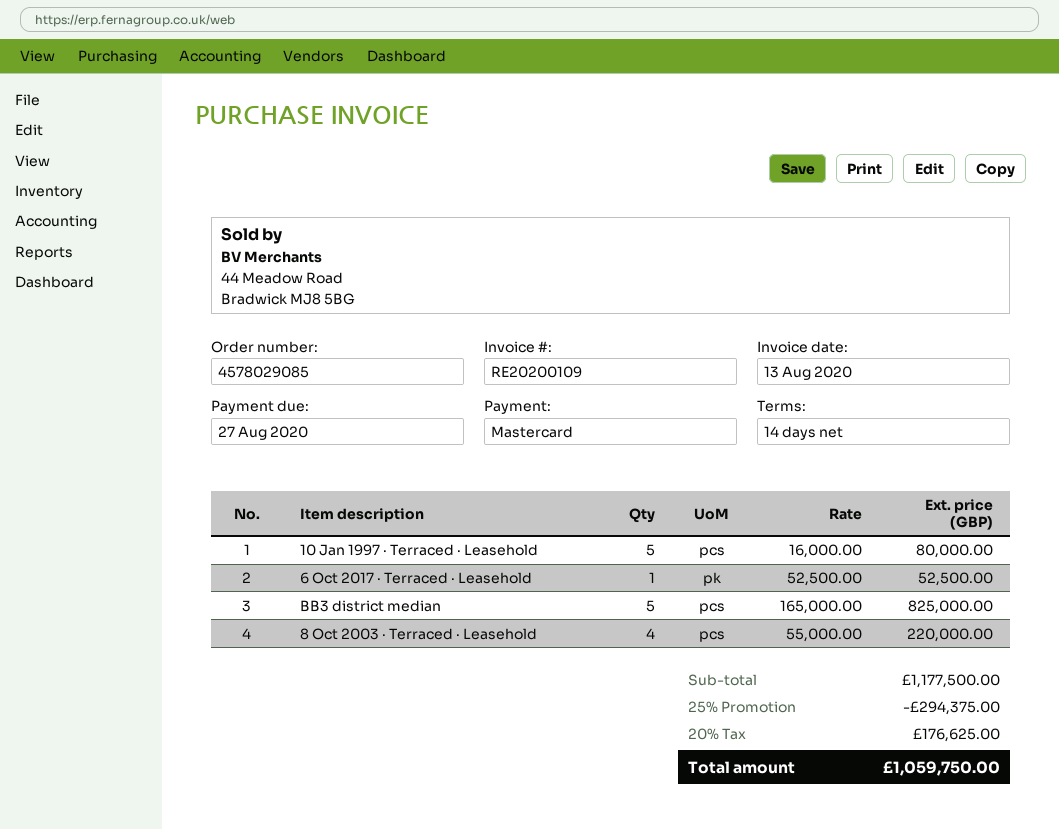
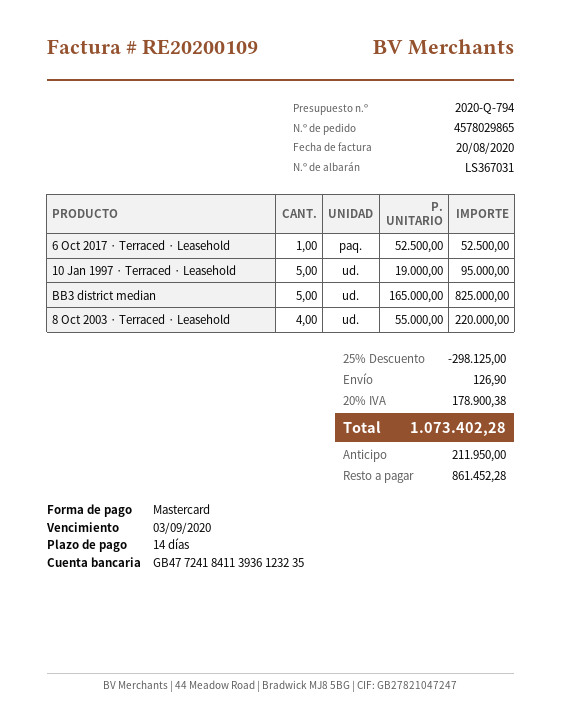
order number: 4578029085 -> 4578029865
invoice date: 2020-08-13 -> 2020-08-20
due date: 2020-08-27 -> 2020-09-03
10 Jan 1997 · Terraced · Leasehold: 5 x 16000.00 = 80000.00 -> 5 x 19000.00 = 95000.00
discount: 25% = 294375.00 -> 25% = 298125.00
shipping: none -> 126.90
tax: 20% = 176625.00 -> 20% = 178900.38
total: 1059750.00 -> 1073402.28

